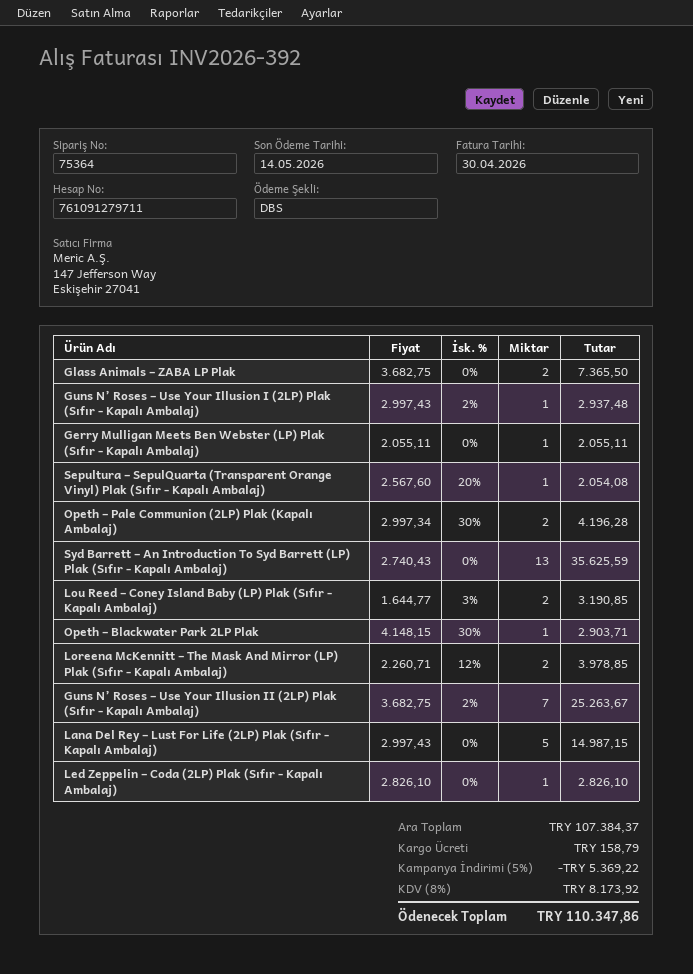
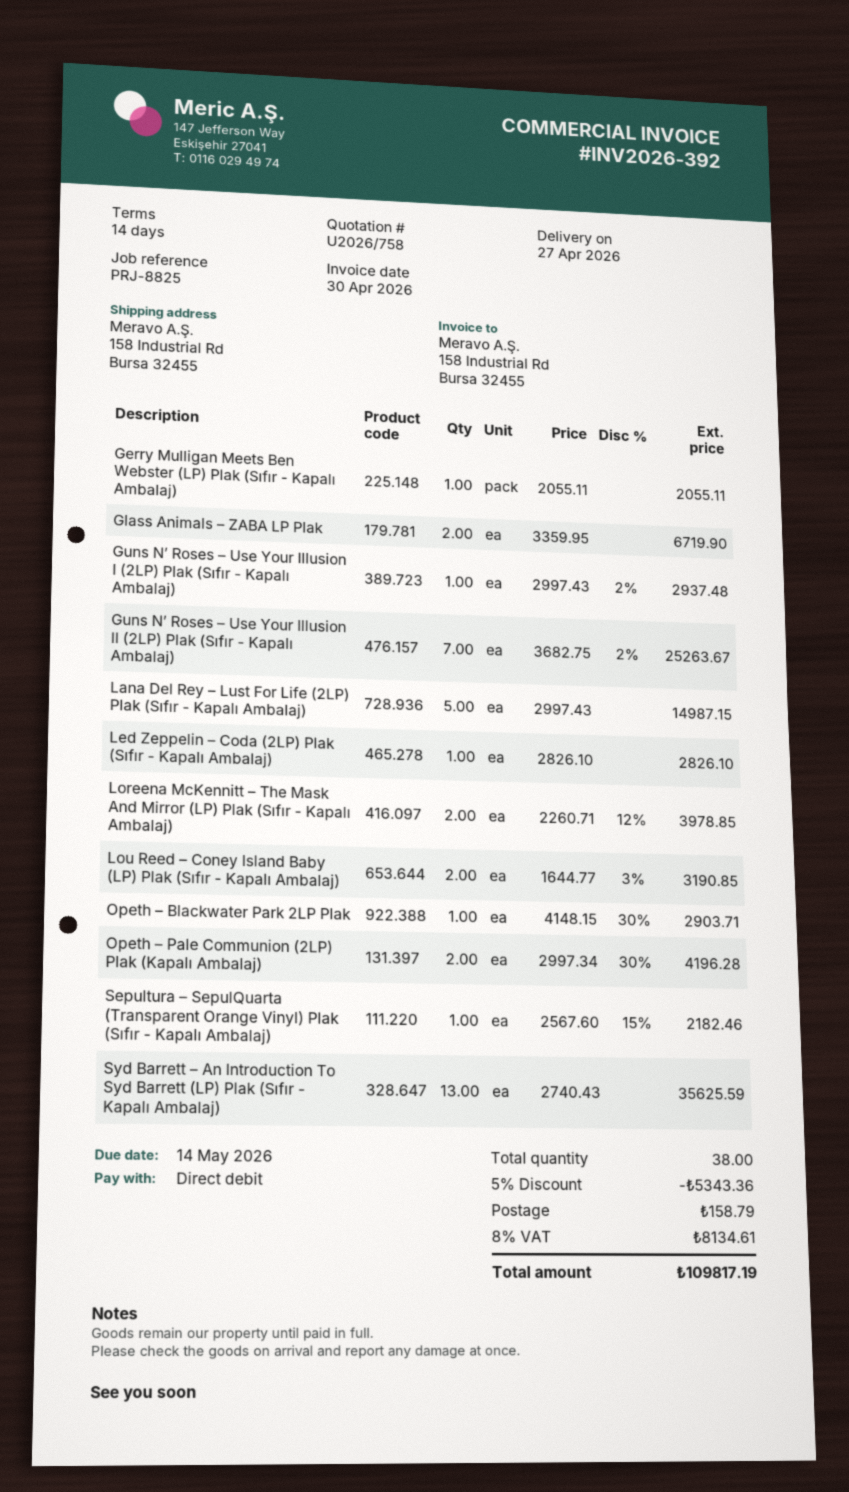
Glass Animals – ZABA LP Plak: 2 x 3682.75 = 7365.50 -> 2 x 3359.95 = 6719.90
Sepultura – SepulQuarta (Transparent Orange Vinyl) Plak (Sıfır - Kapalı Ambalaj): 1 x 2567.60 - 20% = 2054.08 -> 1 x 2567.60 - 15% = 2182.46
discount: 5% = 5369.22 -> 5% = 5343.36
tax: 8% = 8173.92 -> 8% = 8134.61
total: 110347.86 -> 109817.19

